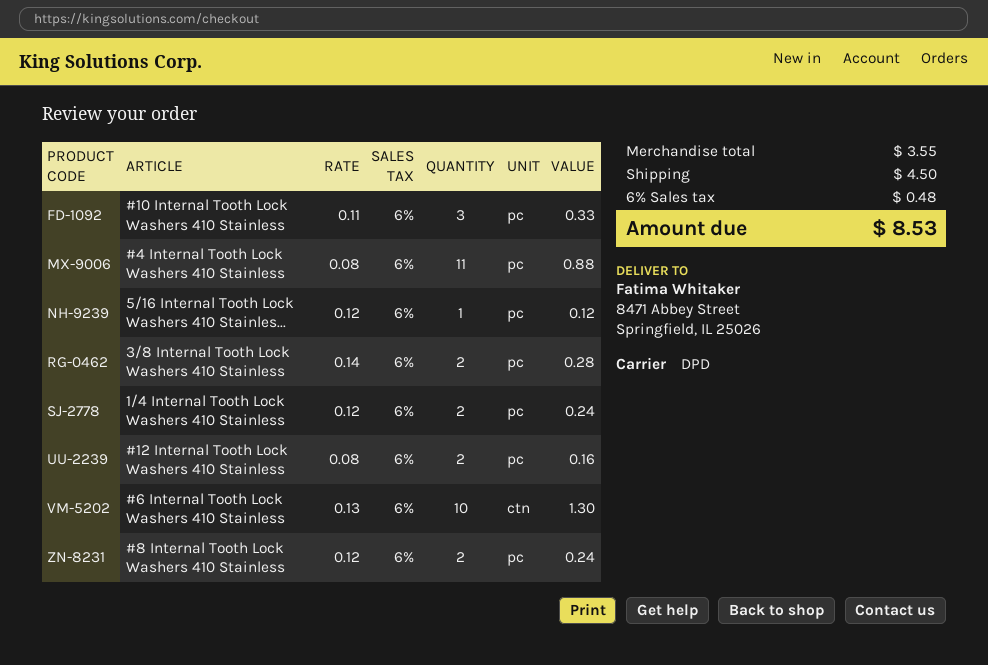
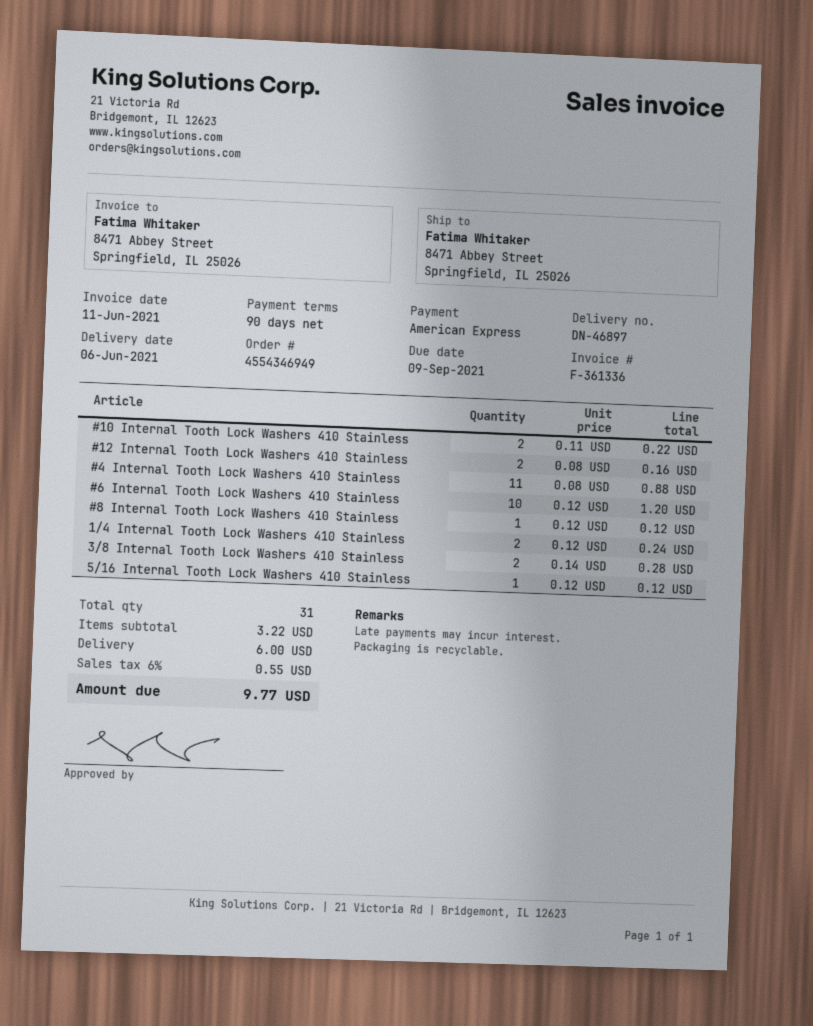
#10 Internal Tooth Lock Washers 410 Stainless: 3 x 0.11 = 0.33 -> 2 x 0.11 = 0.22
#6 Internal Tooth Lock Washers 410 Stainless: 10 x 0.13 = 1.30 -> 10 x 0.12 = 1.20
#8 Internal Tooth Lock Washers 410 Stainless: 2 x 0.12 = 0.24 -> 1 x 0.12 = 0.12
subtotal: 3.55 -> 3.22
shipping: 4.50 -> 6.00
tax: 6% = 0.48 -> 6% = 0.55
total: 8.53 -> 9.77

